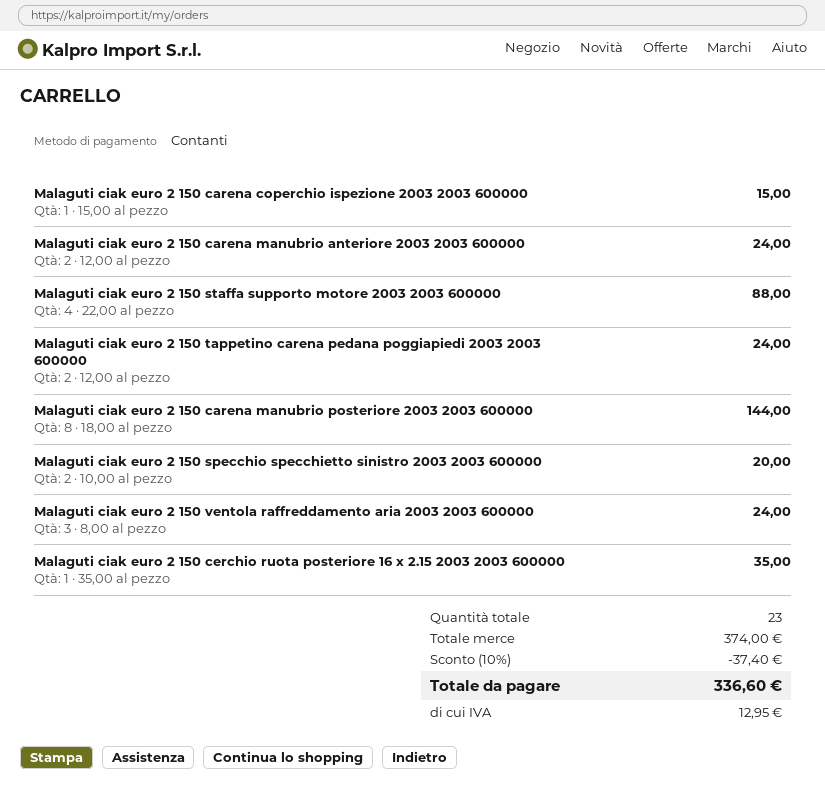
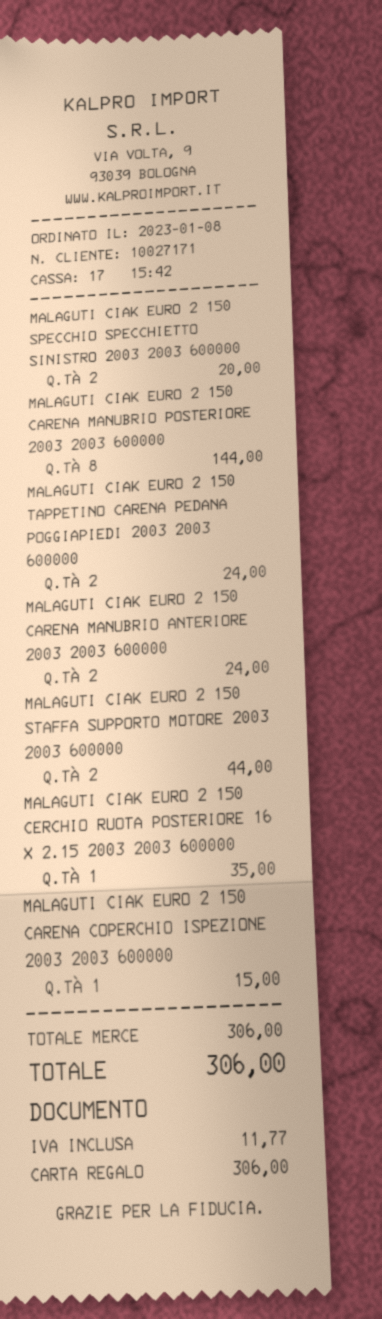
payment method: cash -> gift card
Malaguti ciak euro 2 150 staffa supporto motore 2003 2003 600000: 4 for 88.00 -> 2 for 44.00
Malaguti ciak euro 2 150 ventola raffreddamento aria 2003 2003 600000: 3 for 24.00 -> none
subtotal: 374.00 -> 306.00
discount: 10% = 37.40 -> none
tax: 12.95 -> 11.77
total: 336.60 -> 306.00

